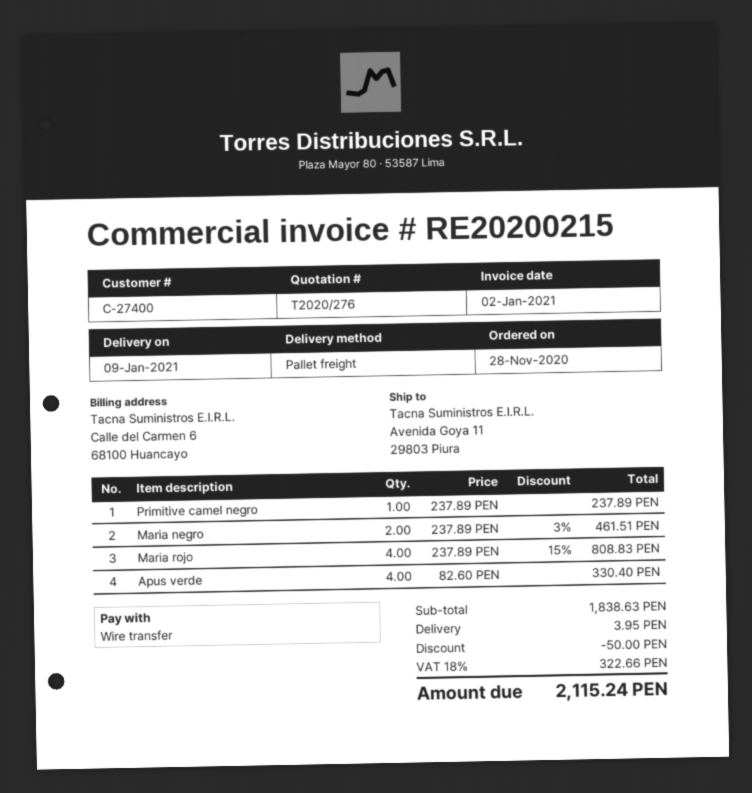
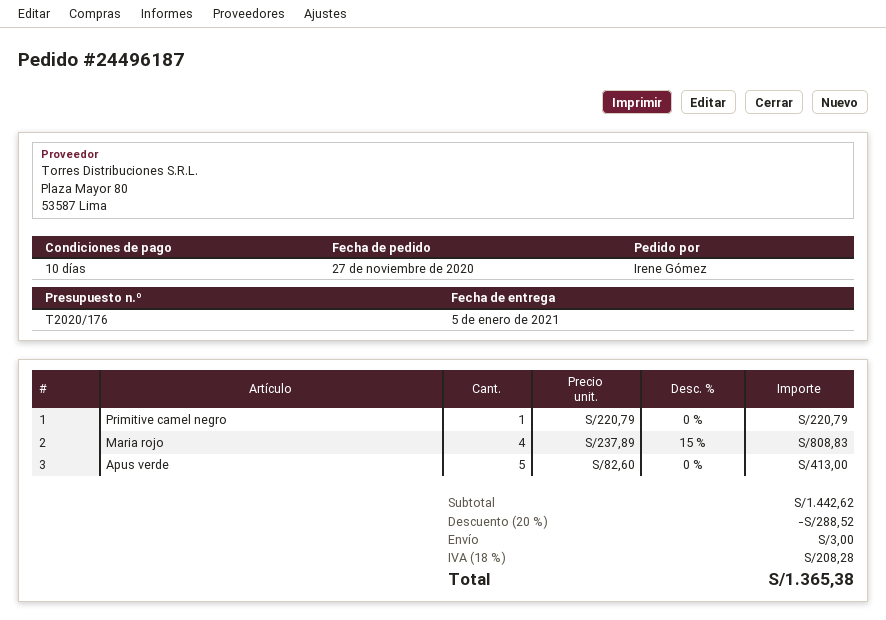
quote number: T2020/276 -> T2020/176
order date: 2020-11-28 -> 2020-11-27
delivery date: 2021-01-09 -> 2021-01-05
Primitive camel negro: 1 x 237.89 = 237.89 -> 1 x 220.79 = 220.79
Maria negro: 2 x 237.89 - 3% = 461.51 -> none
Apus verde: 4 x 82.60 = 330.40 -> 5 x 82.60 = 413.00
subtotal: 1838.63 -> 1442.62
discount: 50.00 -> 288.52
shipping: 3.95 -> 3.00
tax: 18% = 322.66 -> 18% = 208.28
total: 2115.24 -> 1365.38

